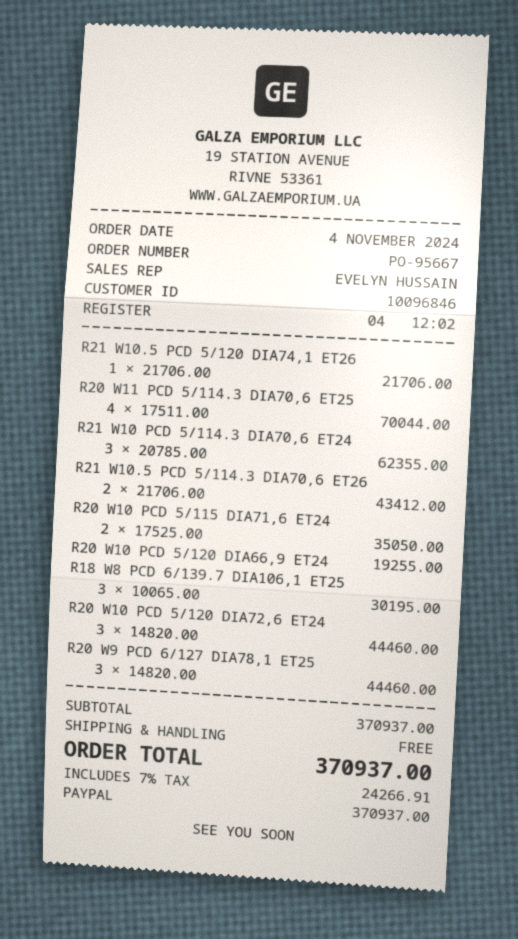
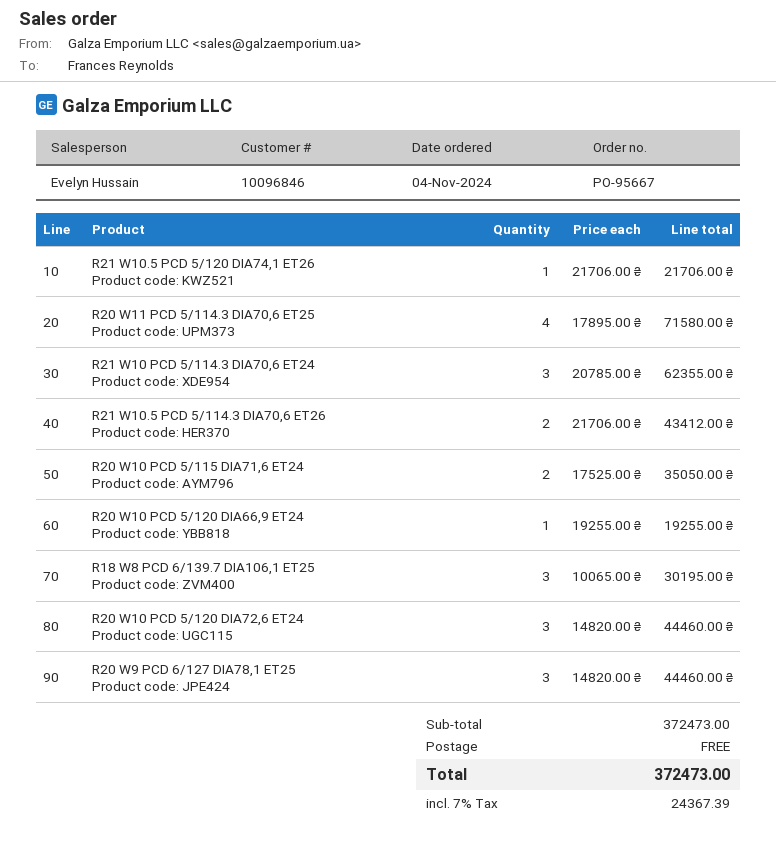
R20 W11 PCD 5/114.3 DIA70,6 ET25: 4 x 17511.00 = 70044.00 -> 4 x 17895.00 = 71580.00
subtotal: 370937.00 -> 372473.00
tax: 7% = 24266.91 -> 7% = 24367.39
total: 370937.00 -> 372473.00

